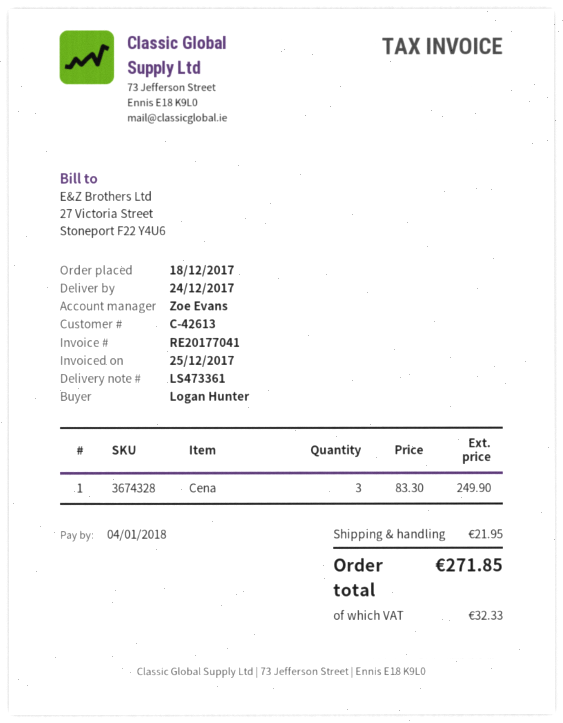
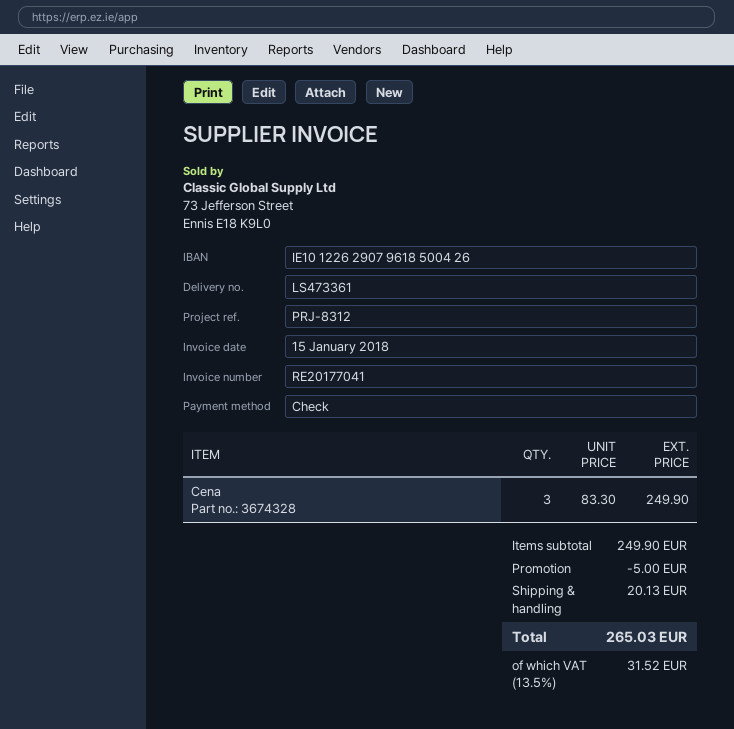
invoice date: 2017-12-25 -> 2018-01-15
discount: none -> 5.00
shipping: 21.95 -> 20.13
tax: 32.33 -> 31.52
total: 271.85 -> 265.03

